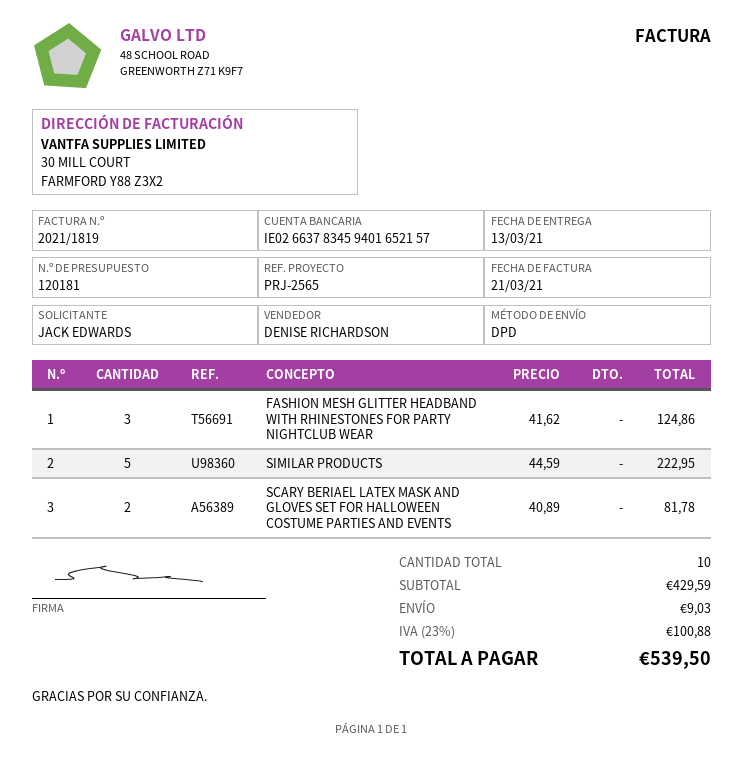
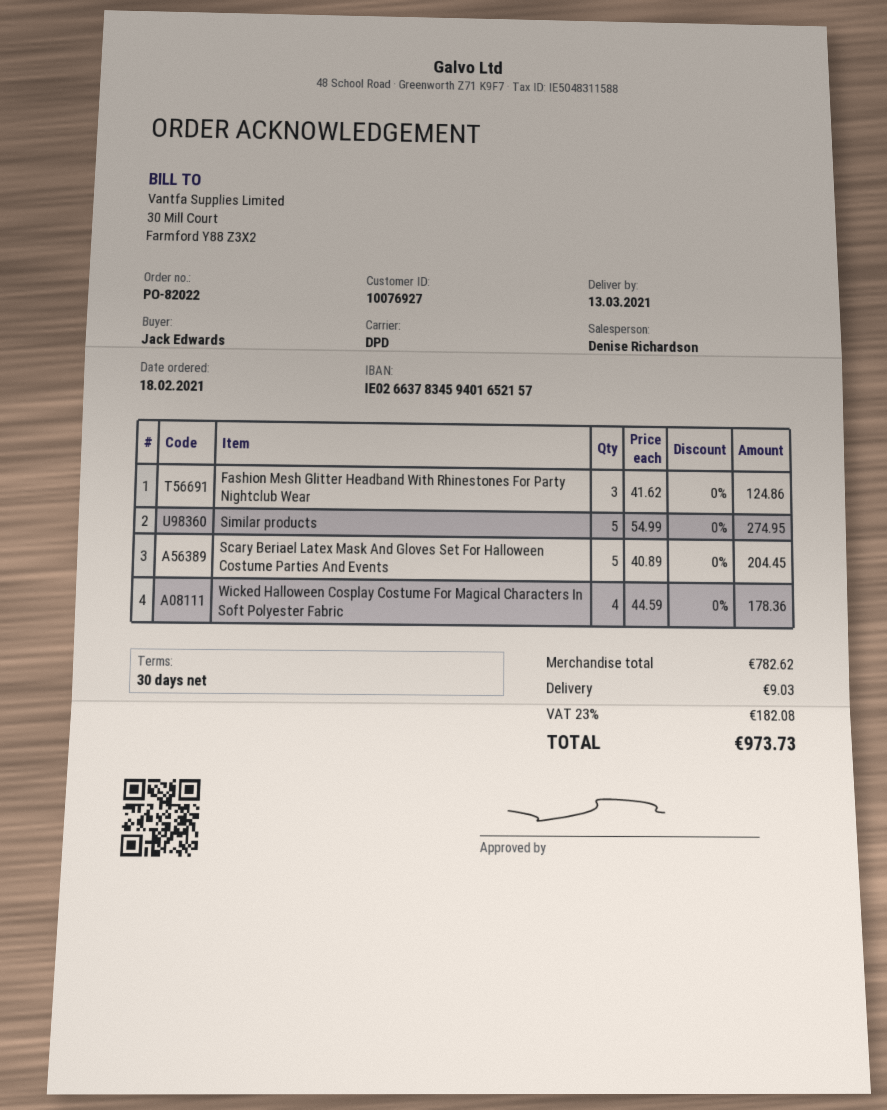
SIMILAR PRODUCTS: 5 x 44.59 = 222.95 -> 5 x 54.99 = 274.95
SCARY BERIAEL LATEX MASK AND GLOVES SET FOR HALLOWEEN COSTUME PARTIES AND EVENTS: 2 x 40.89 = 81.78 -> 5 x 40.89 = 204.45
Wicked Halloween Cosplay Costume For Magical Characters In Soft Polyester Fabric: none -> 4 x 44.59 = 178.36
subtotal: 429.59 -> 782.62
tax: 23% = 100.88 -> 23% = 182.08
total: 539.50 -> 973.73

